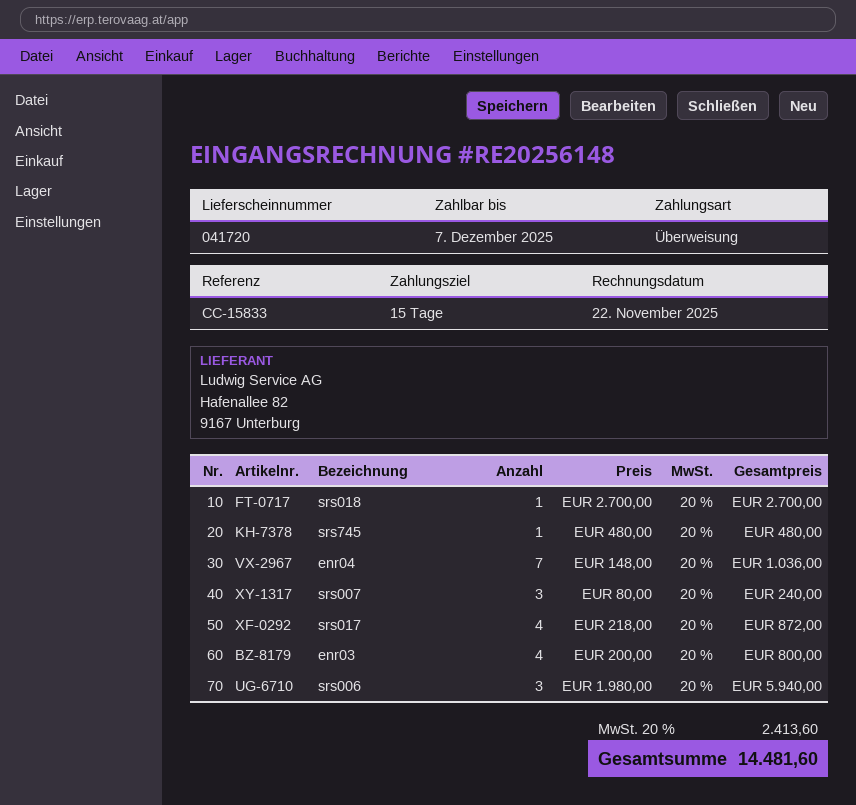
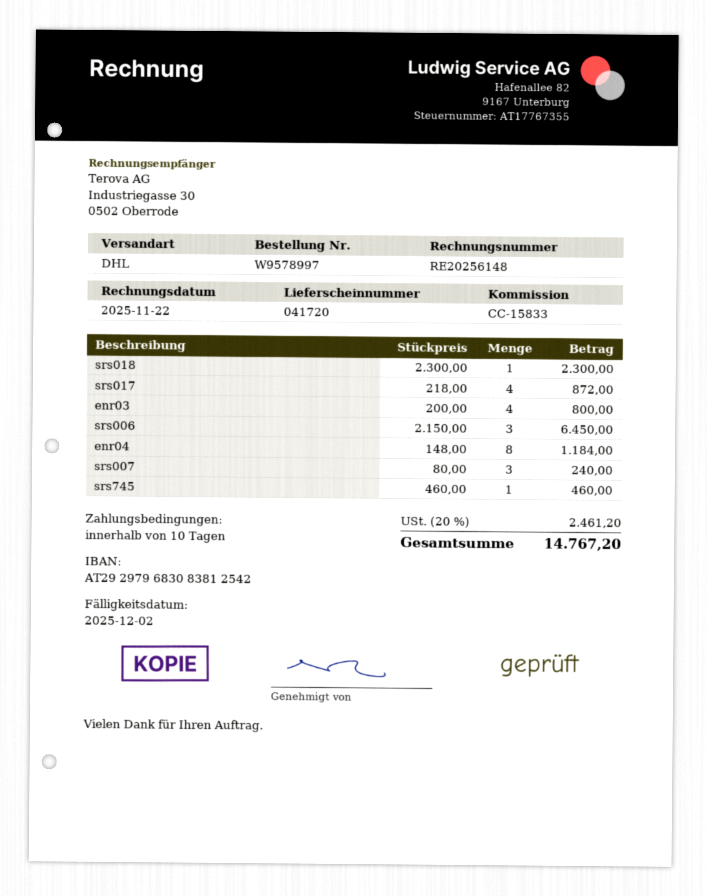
payment terms: 15 days -> 10 days
due date: 2025-12-07 -> 2025-12-02
srs018: 1 x 2700.00 = 2700.00 -> 1 x 2300.00 = 2300.00
srs745: 1 x 480.00 = 480.00 -> 1 x 460.00 = 460.00
enr04: 7 x 148.00 = 1036.00 -> 8 x 148.00 = 1184.00
srs006: 3 x 1980.00 = 5940.00 -> 3 x 2150.00 = 6450.00
tax: 20% = 2413.60 -> 20% = 2461.20
total: 14481.60 -> 14767.20

